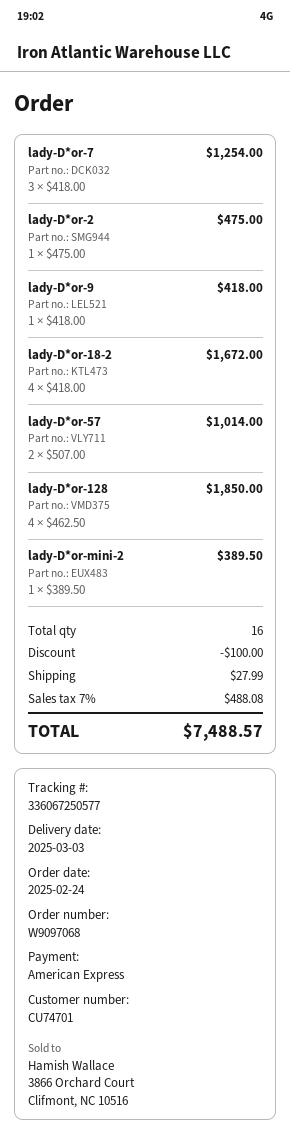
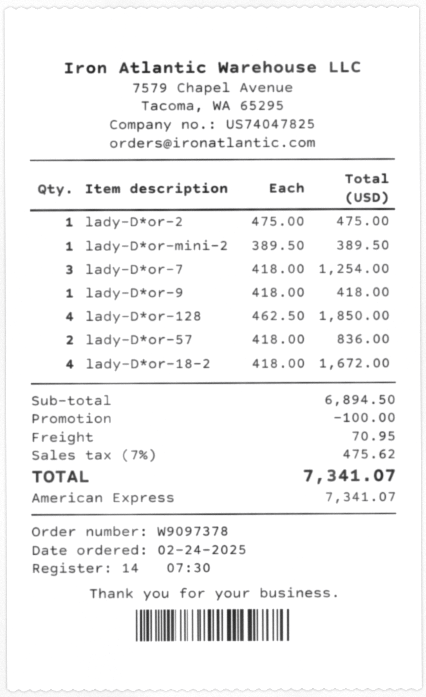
order number: W9097068 -> W9097378
lady-D*or-57: 2 x 507.00 = 1014.00 -> 2 x 418.00 = 836.00
shipping: 27.99 -> 70.95
tax: 7% = 488.08 -> 7% = 475.62
total: 7488.57 -> 7341.07

